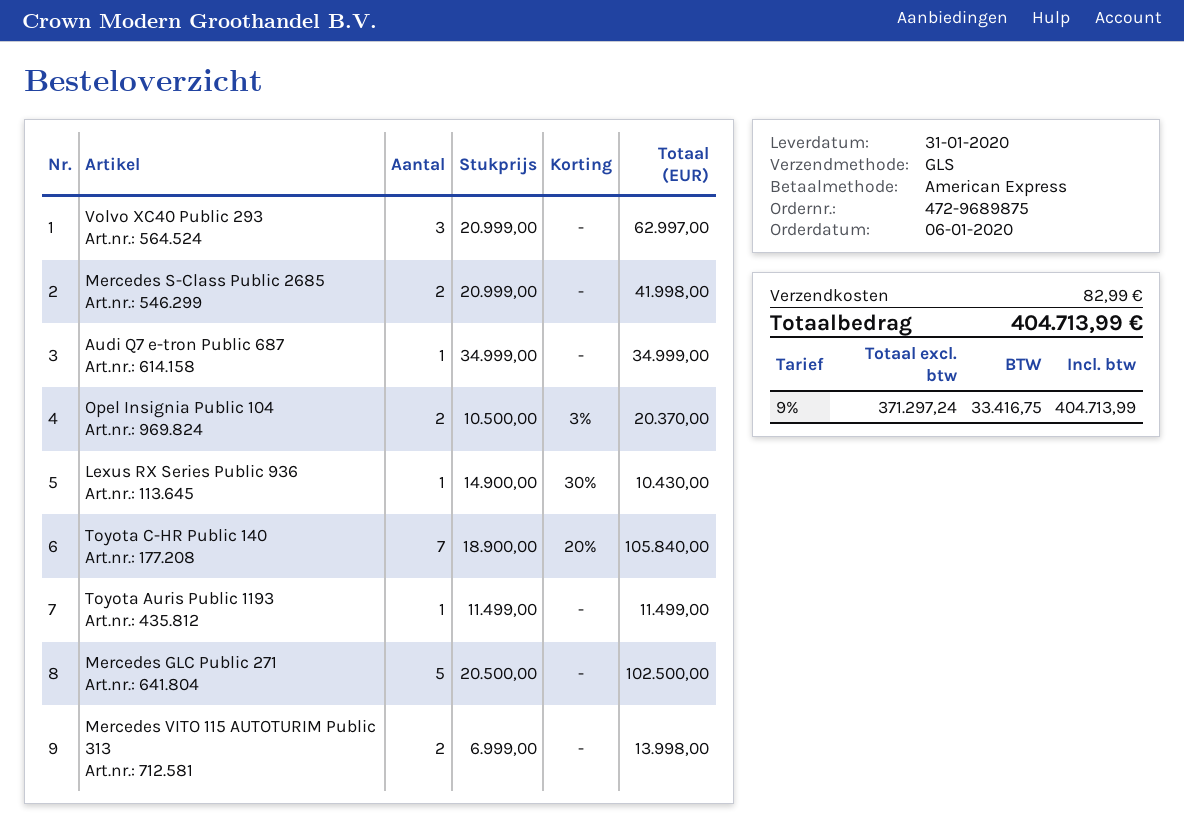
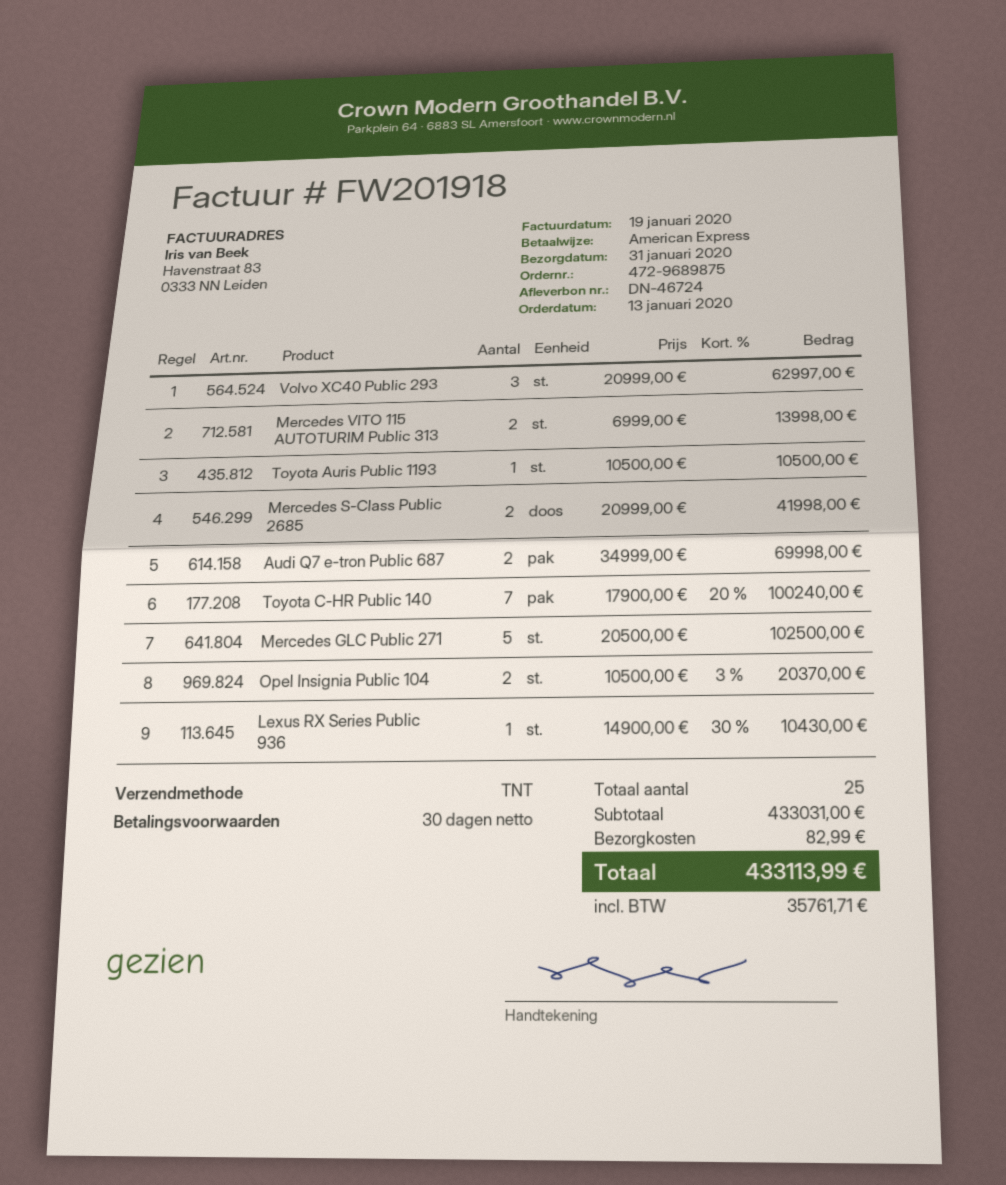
order date: 2020-01-06 -> 2020-01-13
shipping method: GLS -> TNT
Audi Q7 e-tron Public 687: 1 x 34999.00 = 34999.00 -> 2 x 34999.00 = 69998.00
Toyota C-HR Public 140: 7 x 18900.00 - 20% = 105840.00 -> 7 x 17900.00 - 20% = 100240.00
Toyota Auris Public 1193: 1 x 11499.00 = 11499.00 -> 1 x 10500.00 = 10500.00
tax: 33416.75 -> 35761.71
total: 404713.99 -> 433113.99

